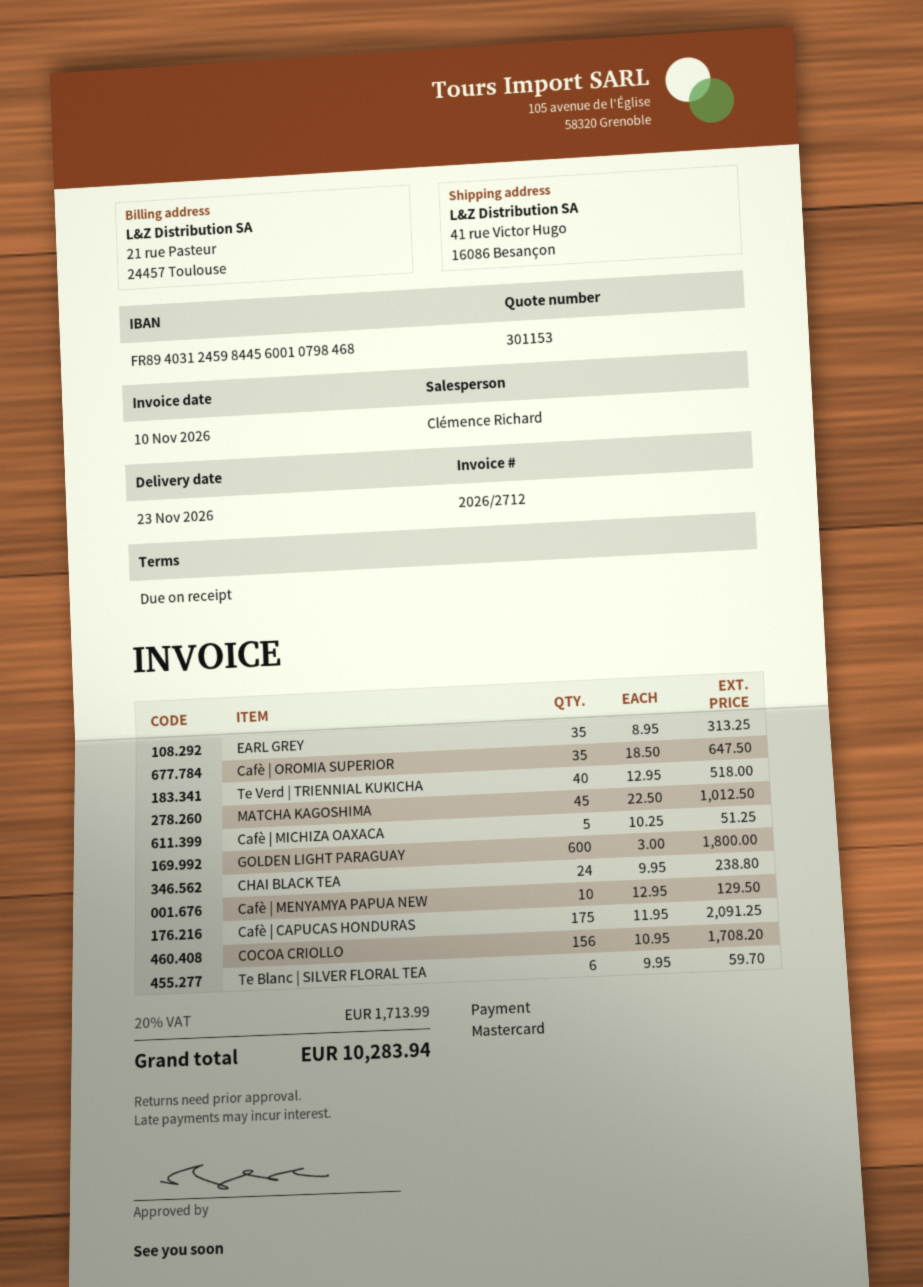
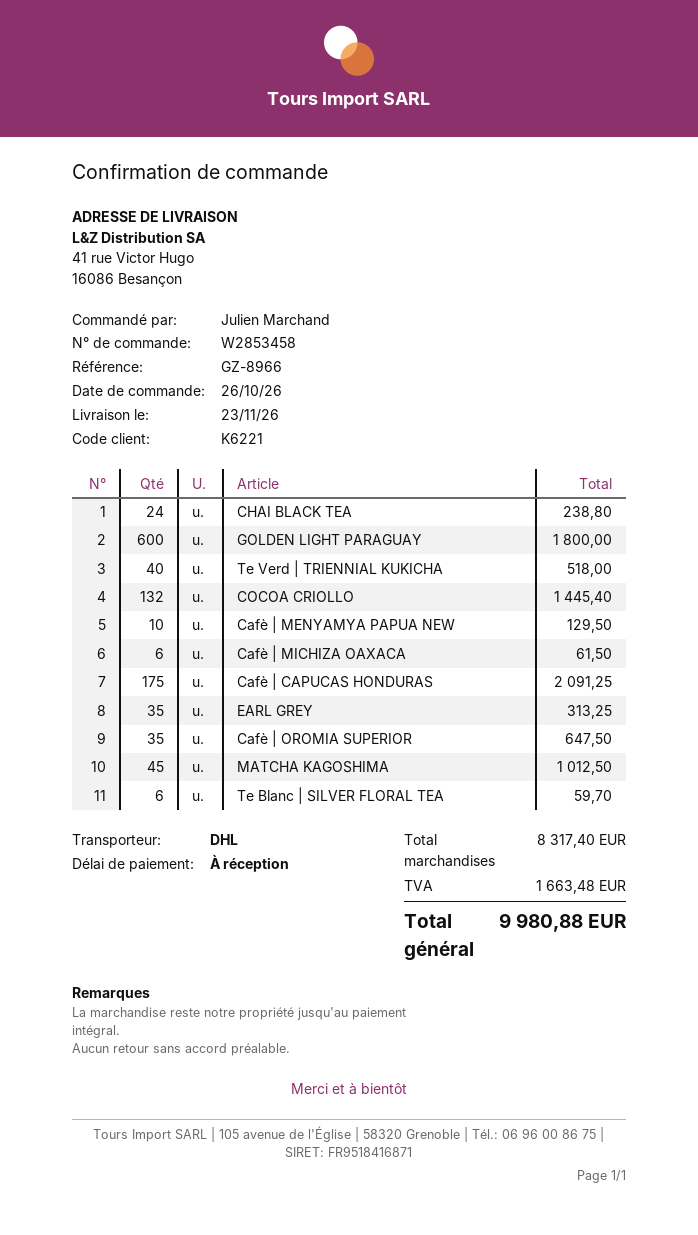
Cafè | MICHIZA OAXACA: 5 for 51.25 -> 6 for 61.50
COCOA CRIOLLO: 156 for 1708.20 -> 132 for 1445.40
tax: 1713.99 -> 1663.48
total: 10283.94 -> 9980.88

